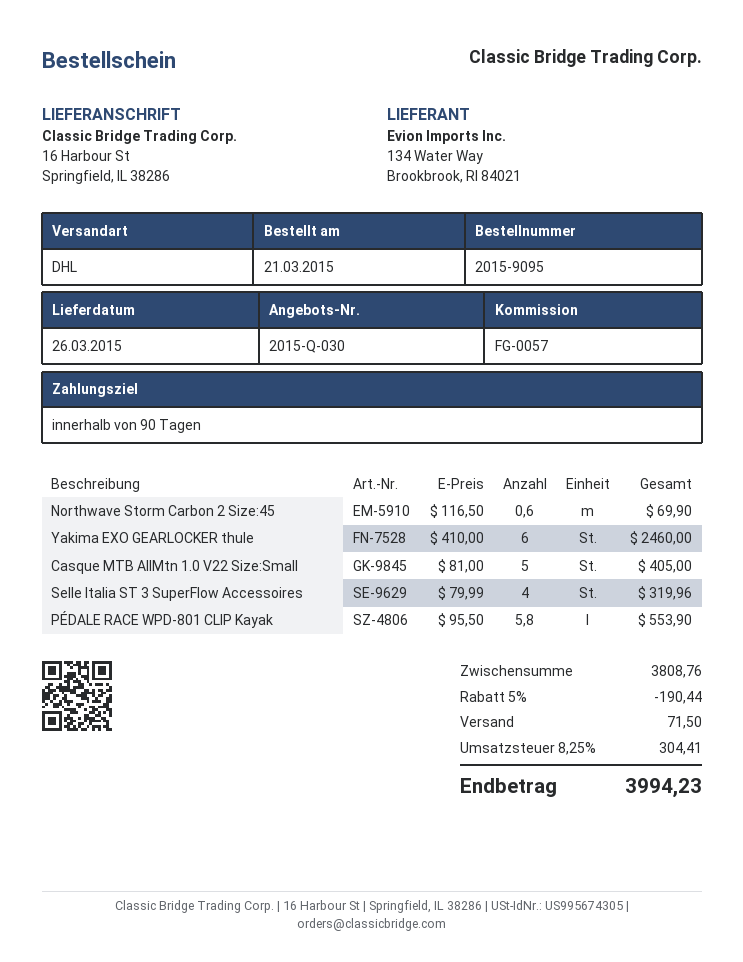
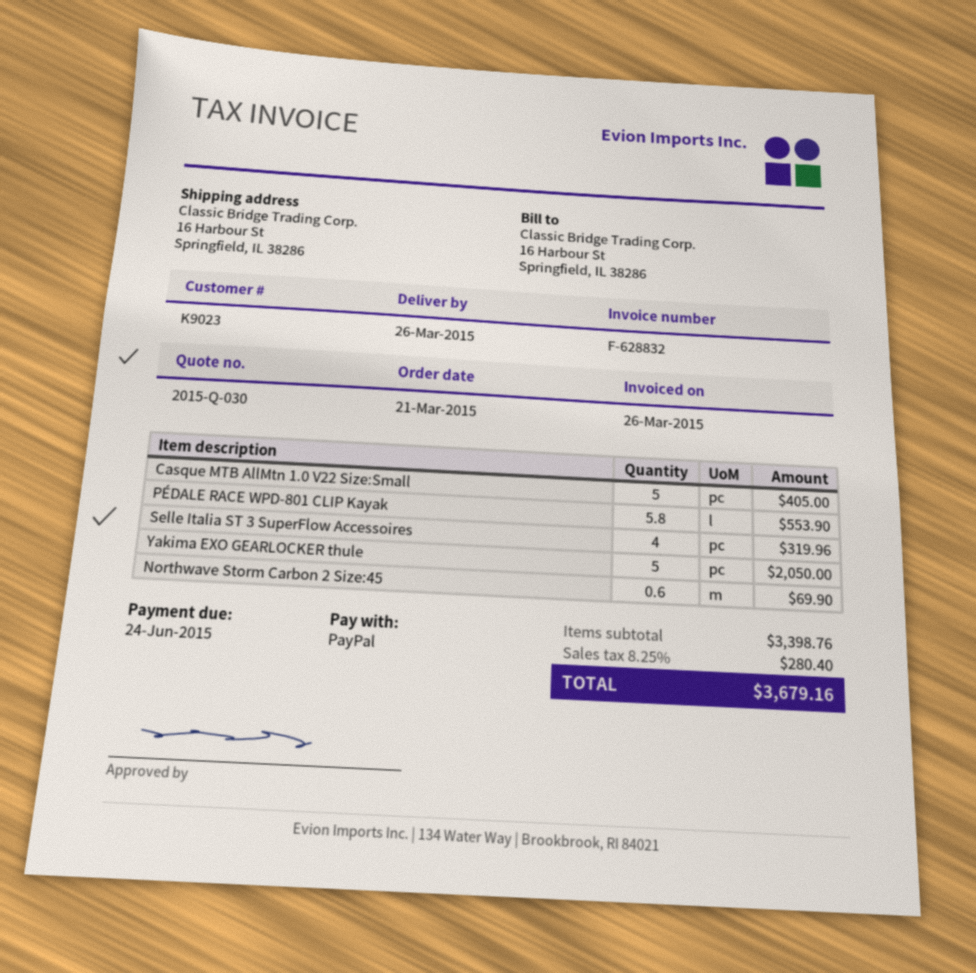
Yakima EXO GEARLOCKER thule: 6 for 2460.00 -> 5 for 2050.00
subtotal: 3808.76 -> 3398.76
discount: 5% = 190.44 -> none
shipping: 71.50 -> none
tax: 8.25% = 304.41 -> 8.25% = 280.40
total: 3994.23 -> 3679.16

